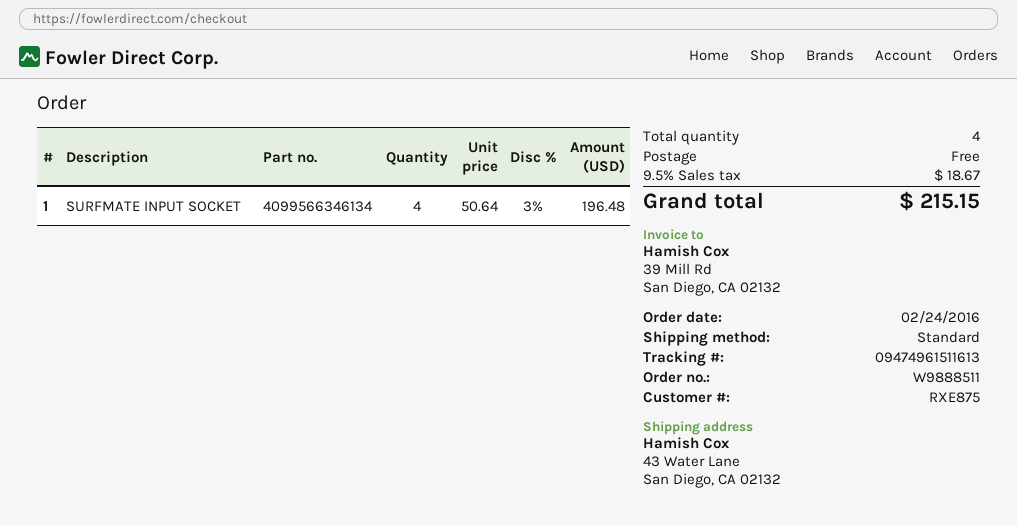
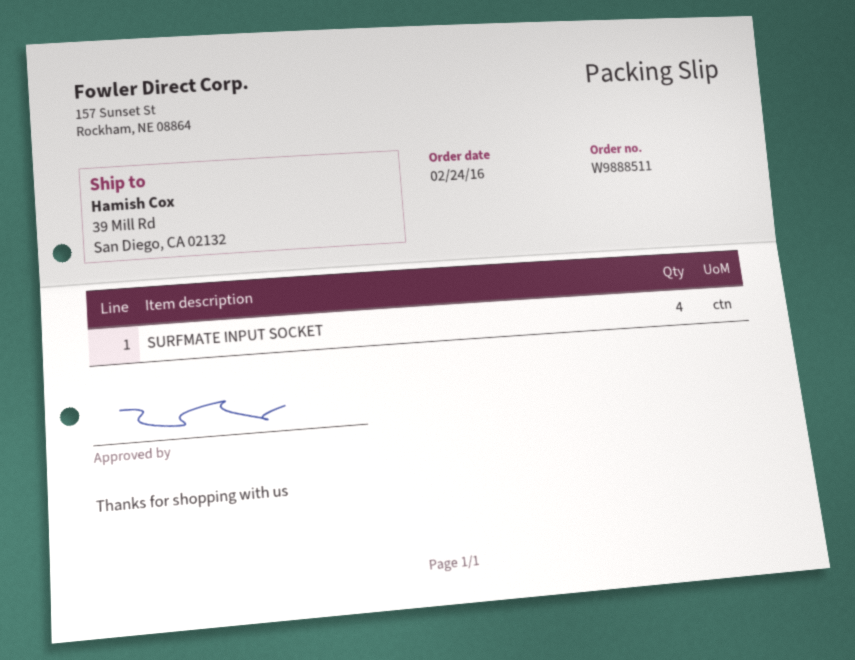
ship to: 43 Water Lane, San Diego, CA 02132 -> 39 Mill Rd, San Diego, CA 02132

